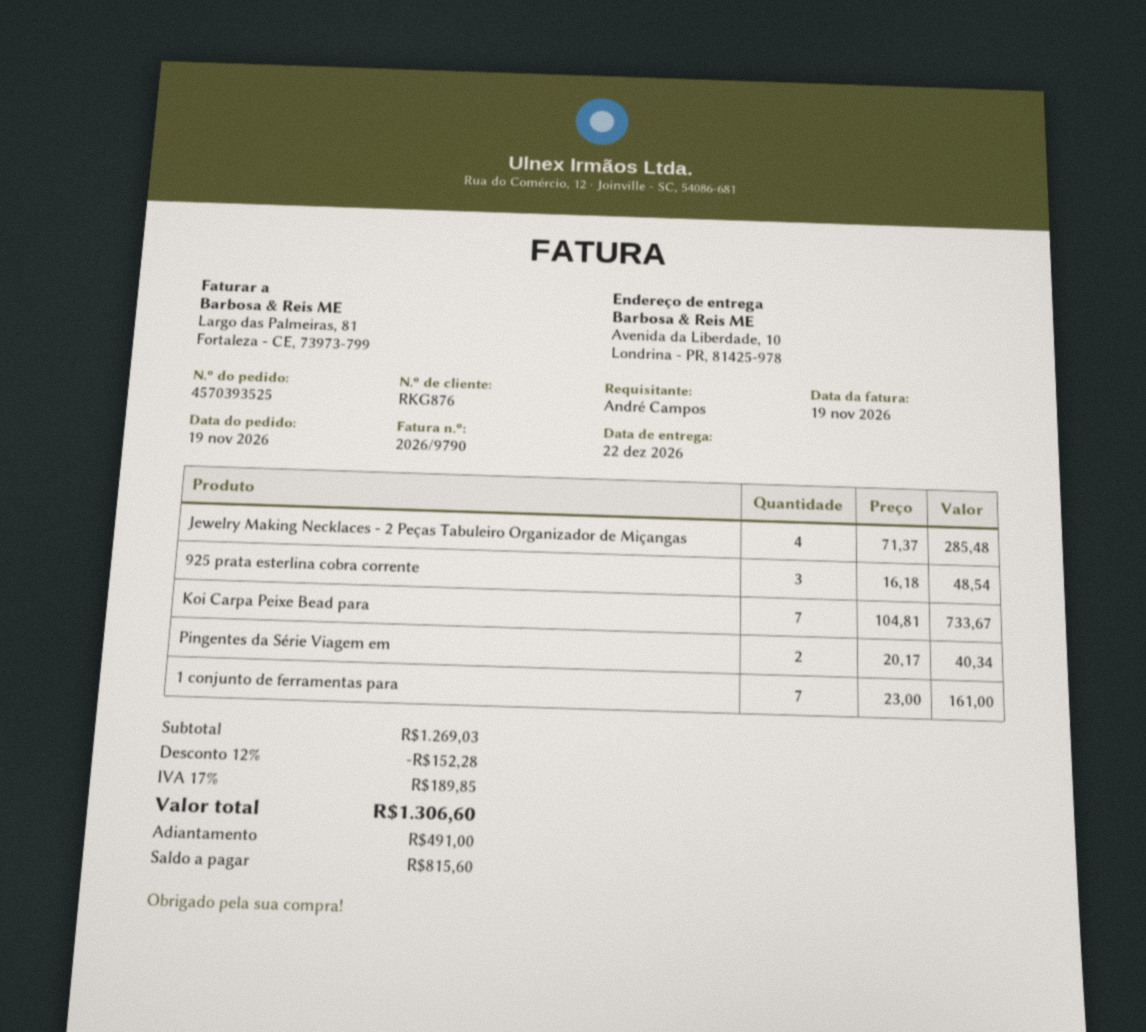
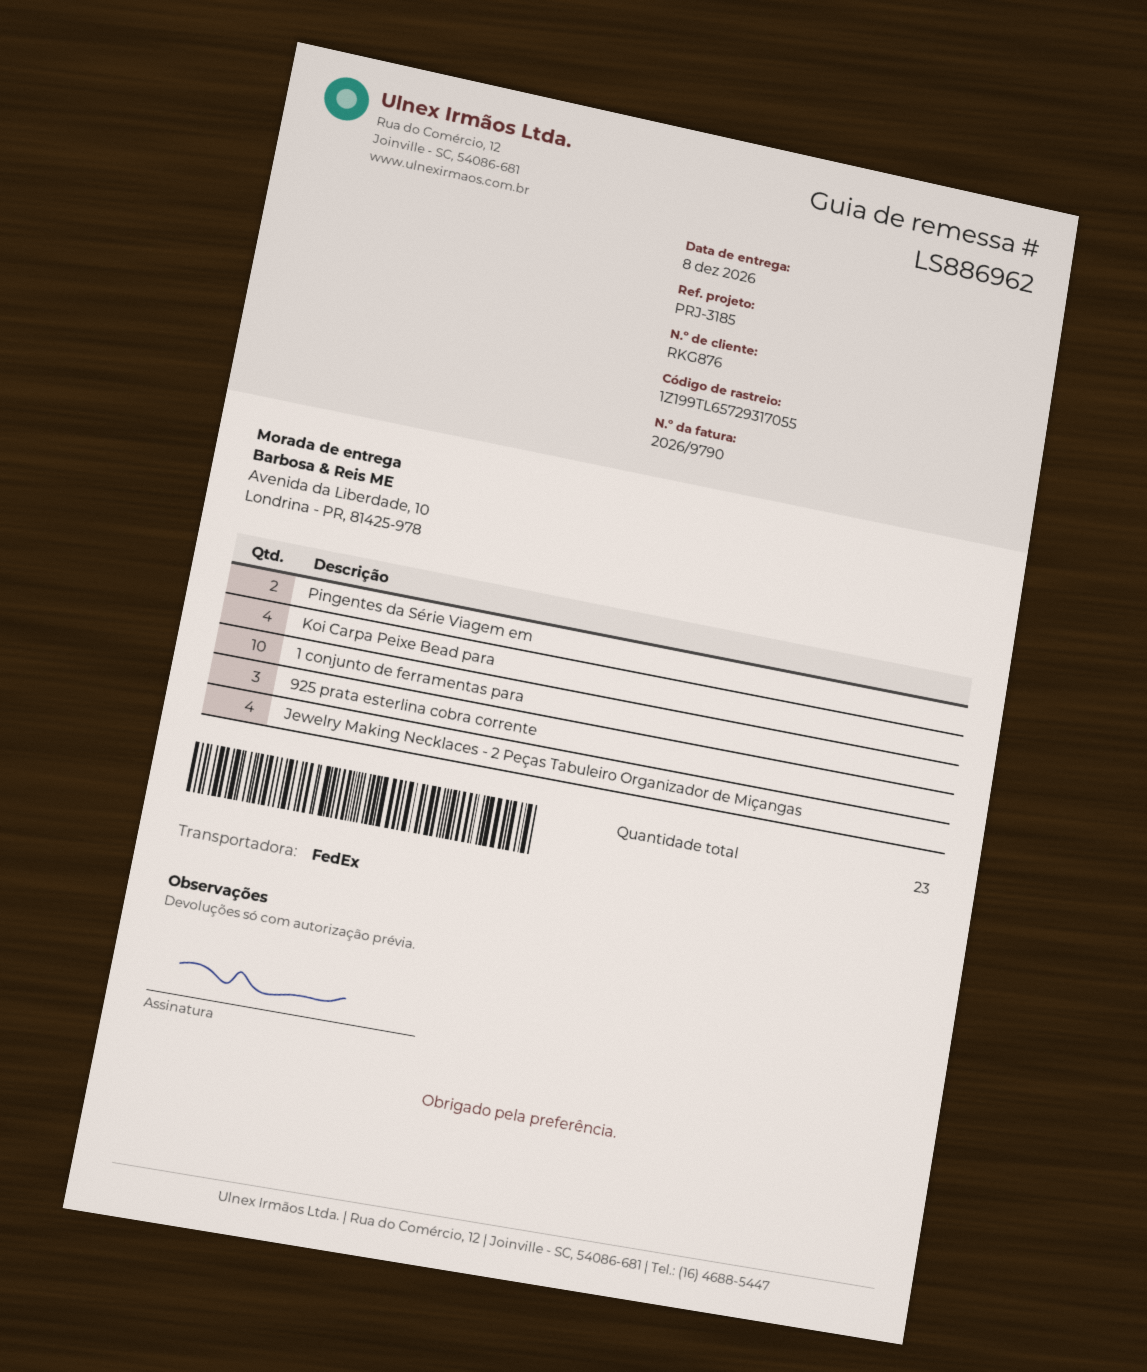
delivery date: 2026-12-22 -> 2026-12-08
Koi Carpa Peixe Bead para: 7 -> 4
1 conjunto de ferramentas para: 7 -> 10

